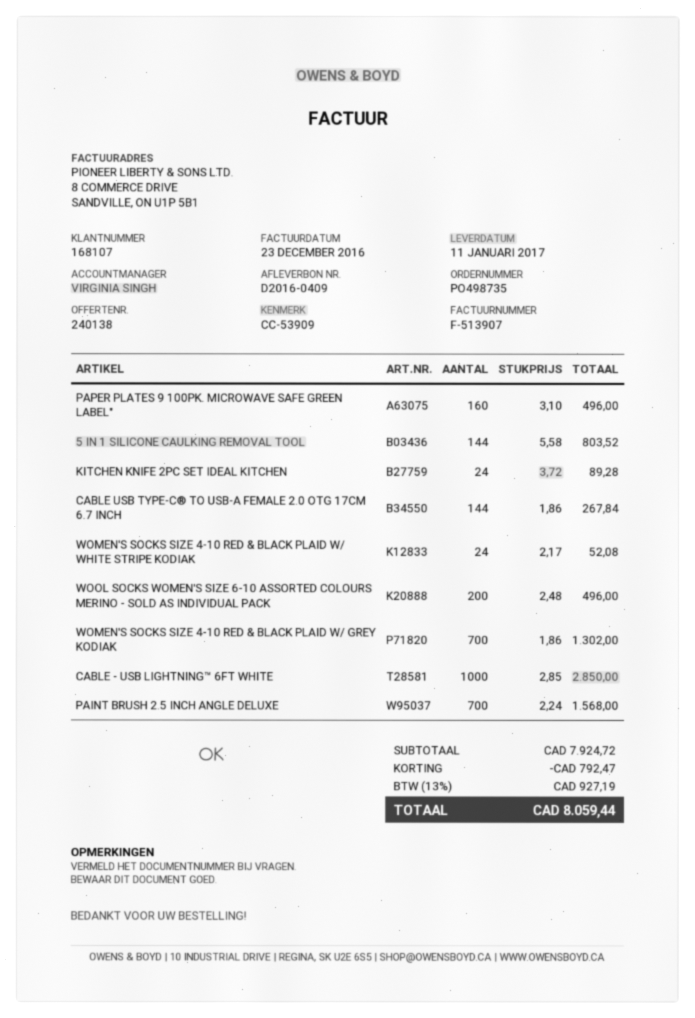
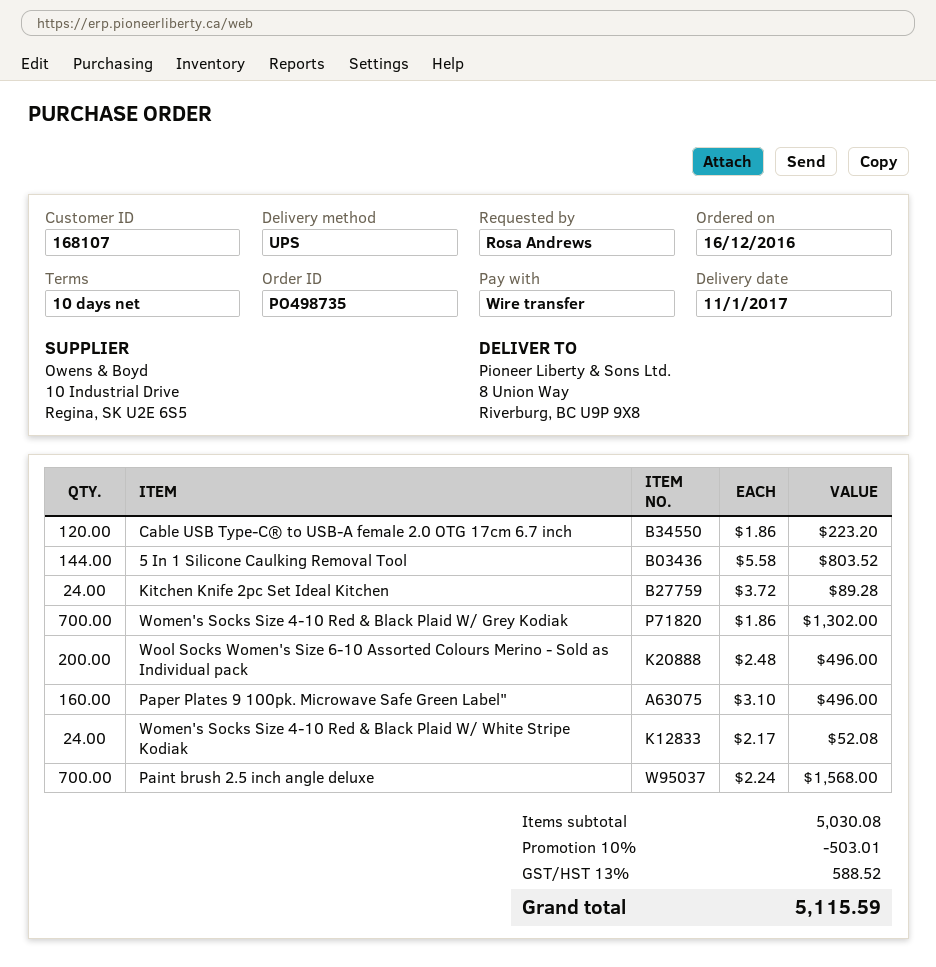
CABLE USB TYPE-C® TO USB-A FEMALE 2.0 OTG 17CM 6.7 INCH: 144 x 1.86 = 267.84 -> 120 x 1.86 = 223.20
CABLE - USB LIGHTNING™ 6FT WHITE: 1000 x 2.85 = 2850.00 -> none
subtotal: 7924.72 -> 5030.08
discount: 792.47 -> 503.01
tax: 13% = 927.19 -> 13% = 588.52
total: 8059.44 -> 5115.59

